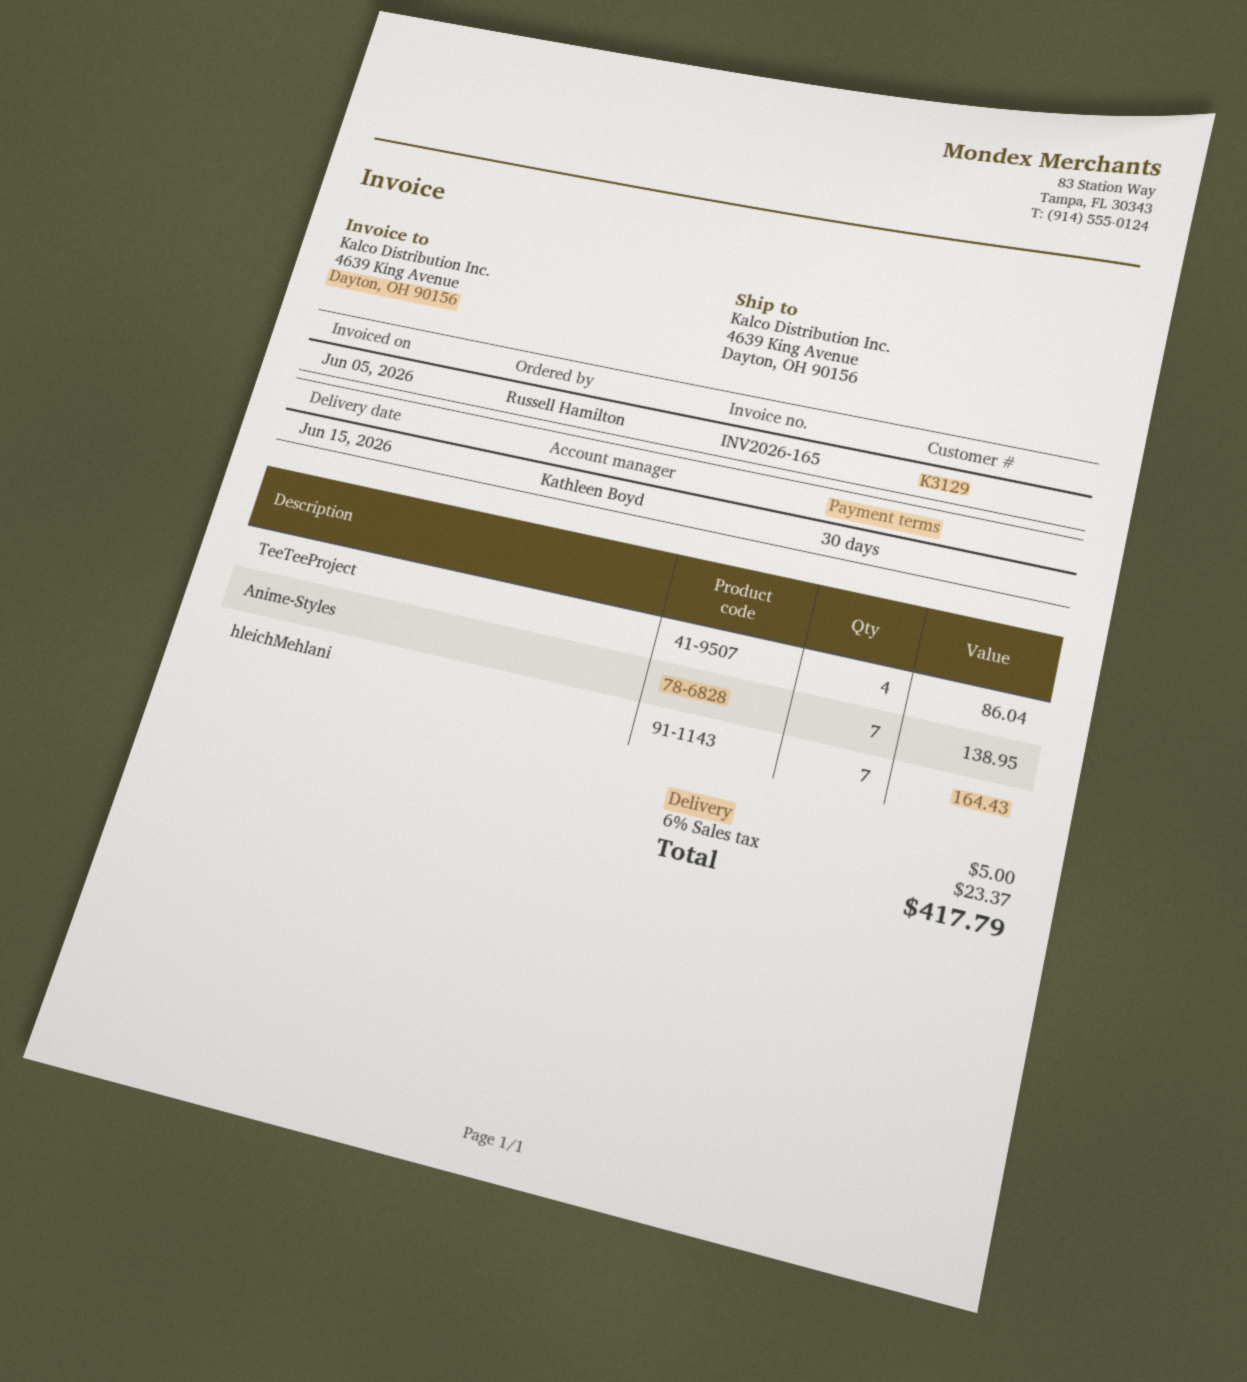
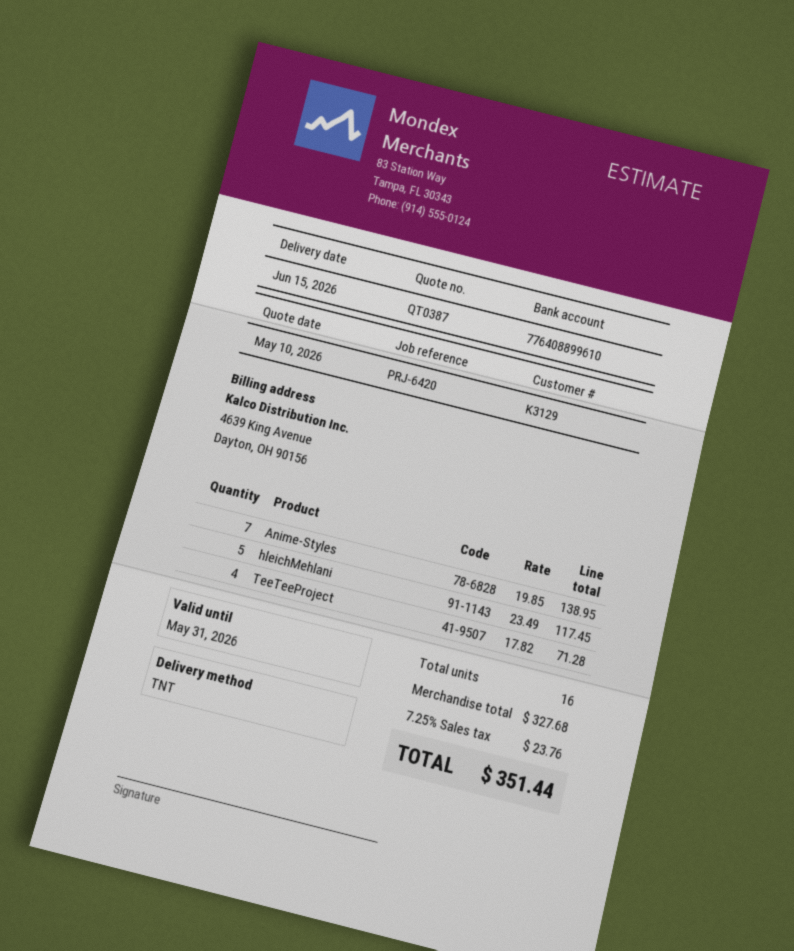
TeeTeeProject: 4 for 86.04 -> 4 for 71.28
hleichMehlani: 7 for 164.43 -> 5 for 117.45
shipping: 5.00 -> none
tax: 6% = 23.37 -> 7.25% = 23.76
total: 417.79 -> 351.44

